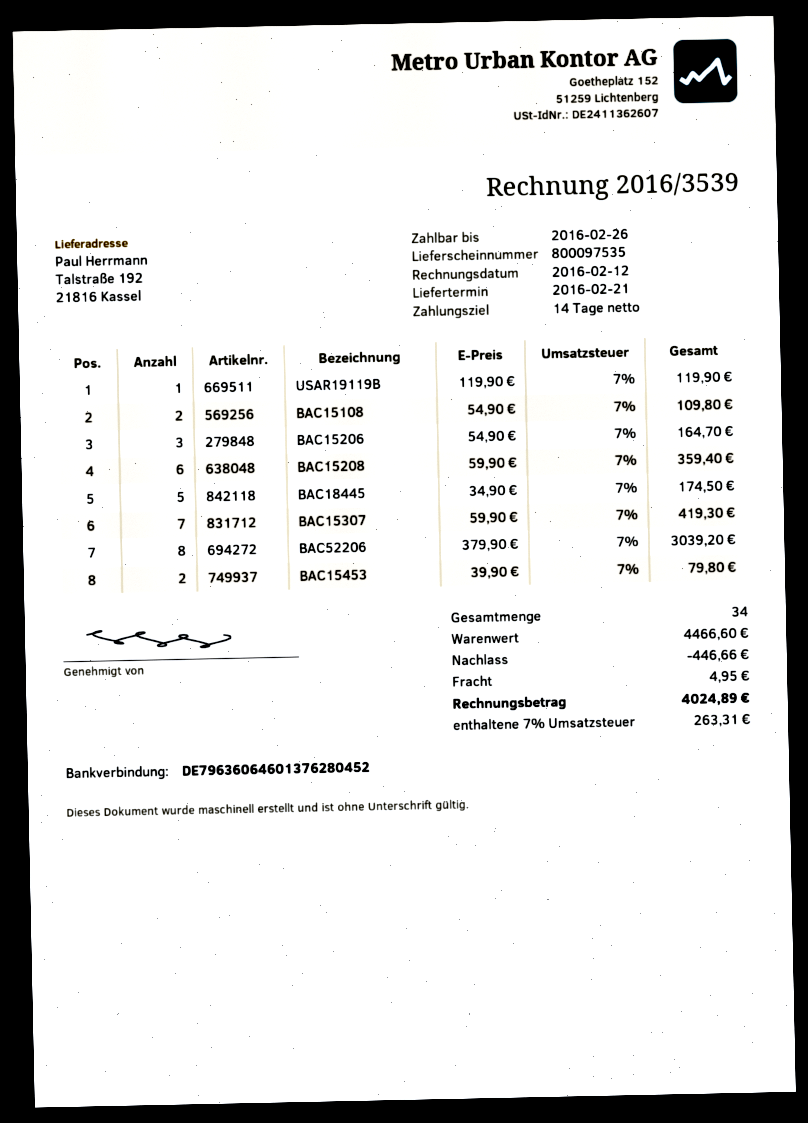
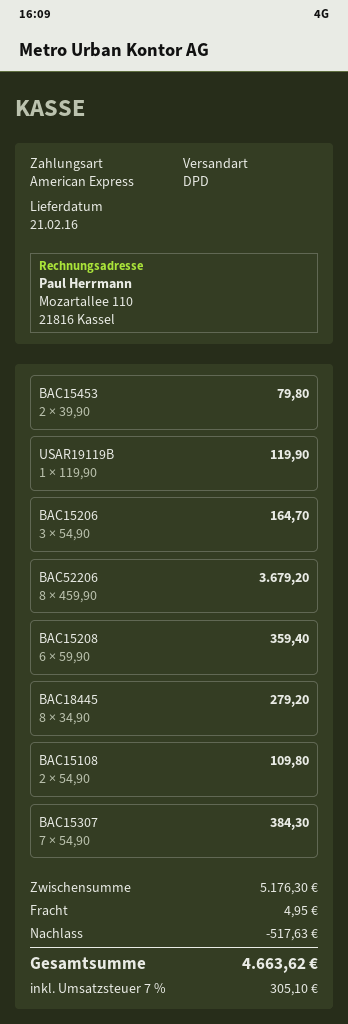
BAC18445: 5 x 34.90 = 174.50 -> 8 x 34.90 = 279.20
BAC15307: 7 x 59.90 = 419.30 -> 7 x 54.90 = 384.30
BAC52206: 8 x 379.90 = 3039.20 -> 8 x 459.90 = 3679.20
subtotal: 4466.60 -> 5176.30
discount: 446.66 -> 517.63
tax: 7% = 263.31 -> 7% = 305.10
total: 4024.89 -> 4663.62

